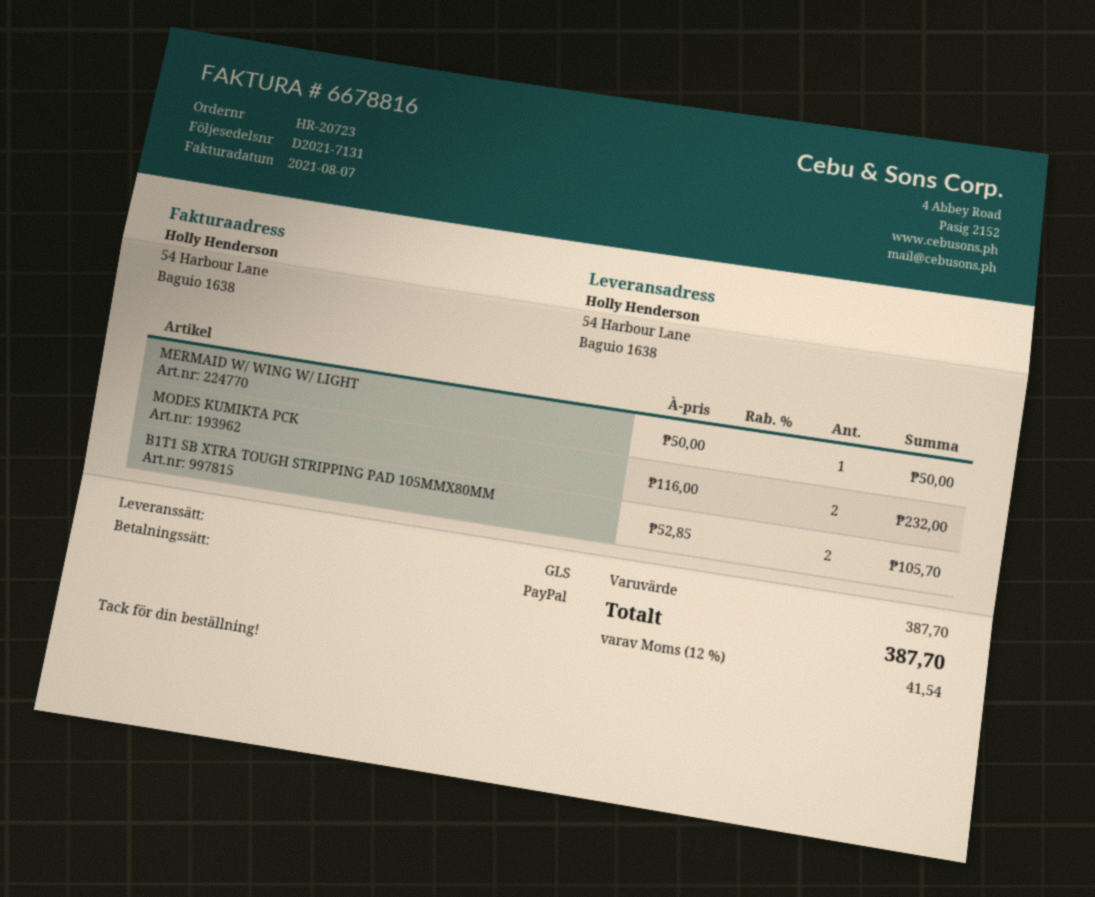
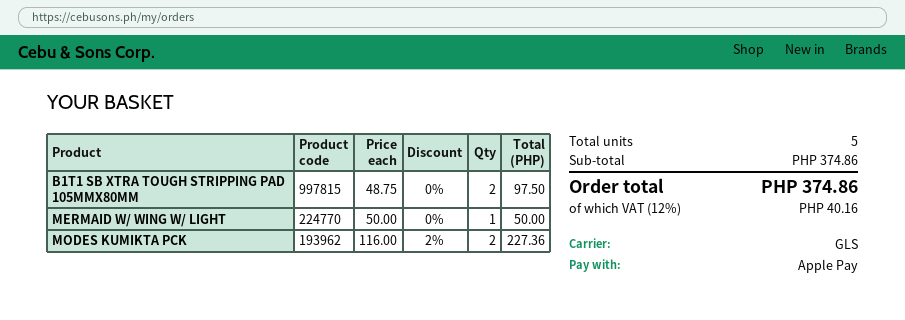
payment method: PayPal -> Apple Pay
MODES KUMIKTA PCK: 2 x 116.00 = 232.00 -> 2 x 116.00 - 2% = 227.36
B1T1 SB XTRA TOUGH STRIPPING PAD 105MMX80MM: 2 x 52.85 = 105.70 -> 2 x 48.75 = 97.50
subtotal: 387.70 -> 374.86
tax: 12% = 41.54 -> 12% = 40.16
total: 387.70 -> 374.86

